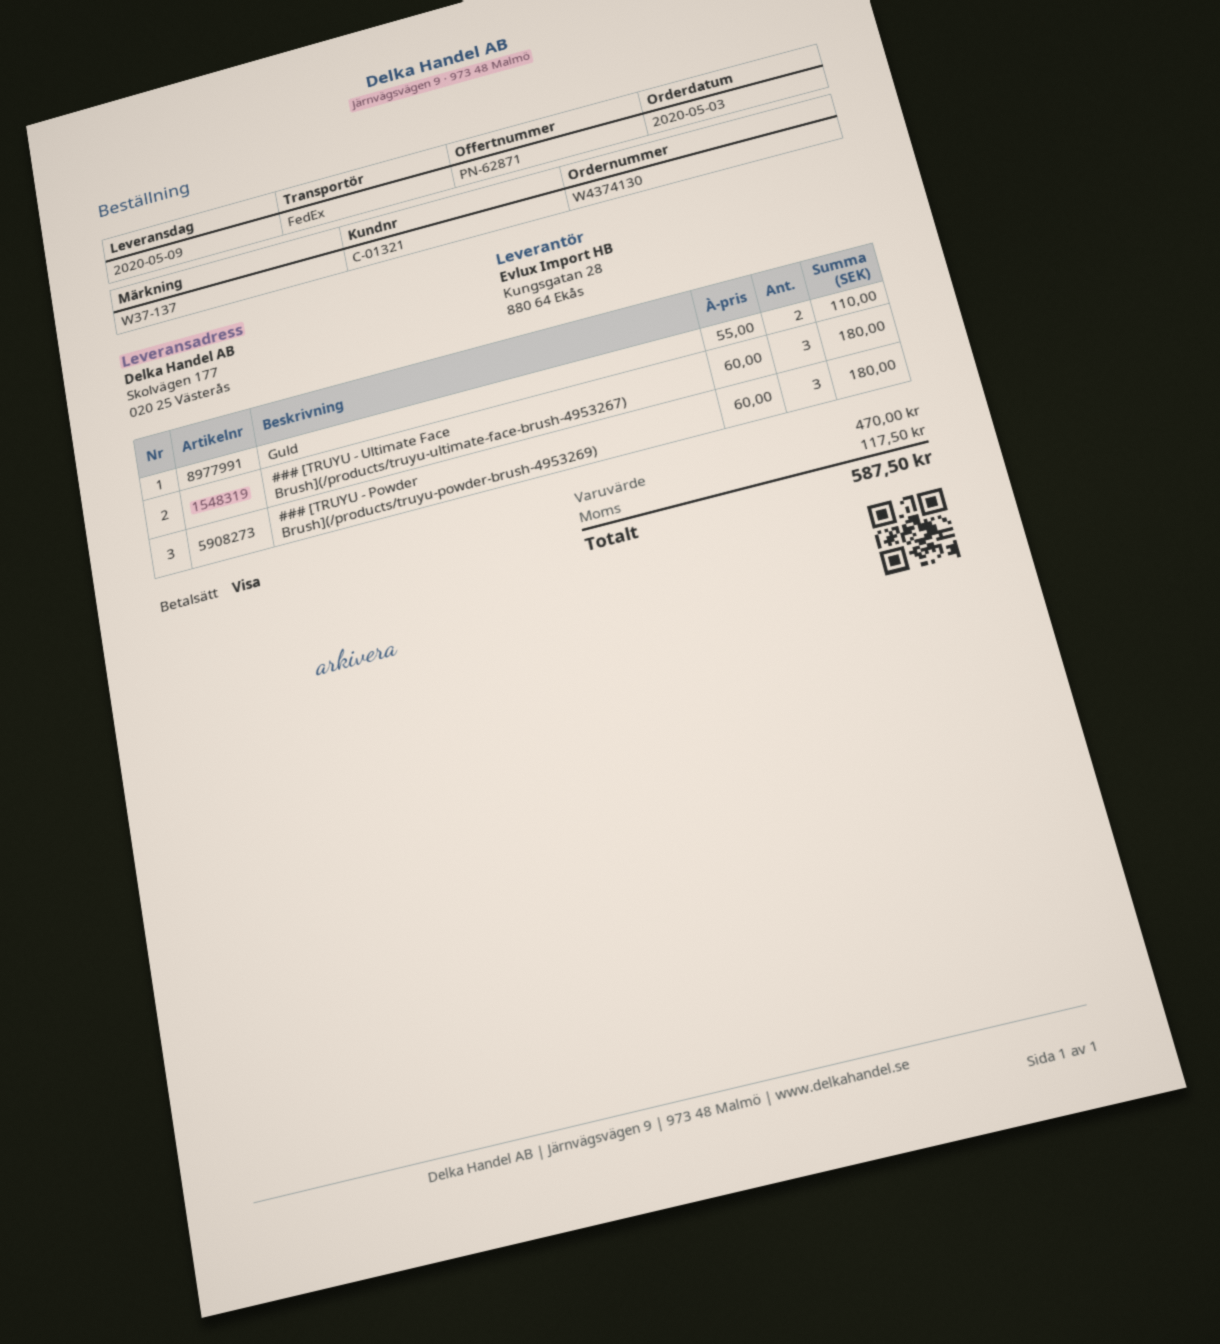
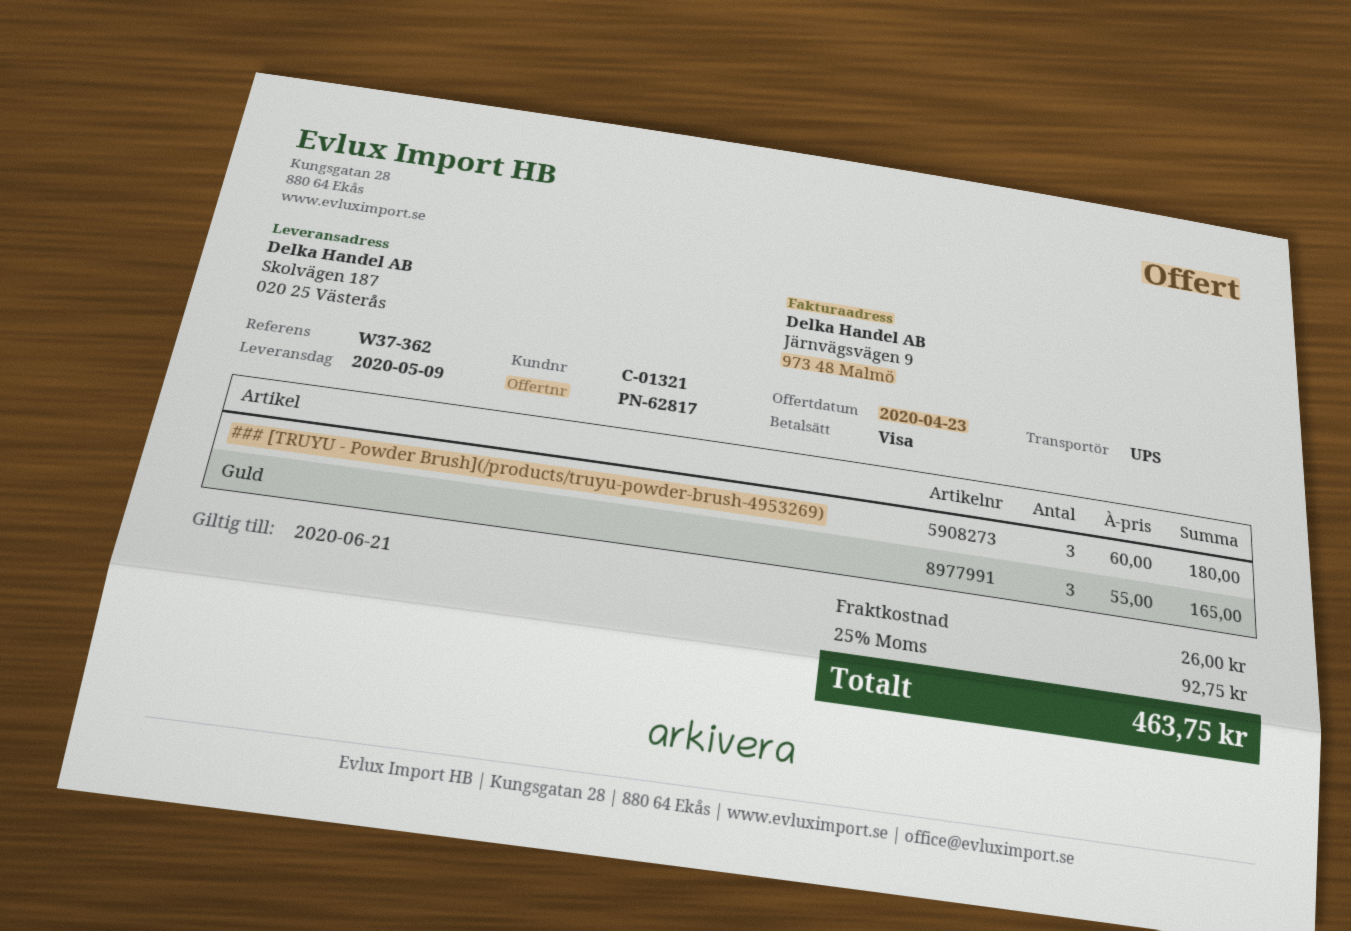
quote number: PN-62871 -> PN-62817
reference: W37-137 -> W37-362
shipping method: FedEx -> UPS
ship to: Skolvägen 177, 020 25 Västerås -> Skolvägen 187, 020 25 Västerås
Guld: 2 x 55.00 = 110.00 -> 3 x 55.00 = 165.00
### [TRUYU - Ultimate Face Brush](/products/truyu-ultimate-face-brush-4953267): 3 x 60.00 = 180.00 -> none
shipping: none -> 26.00
tax: 117.50 -> 92.75
total: 587.50 -> 463.75

